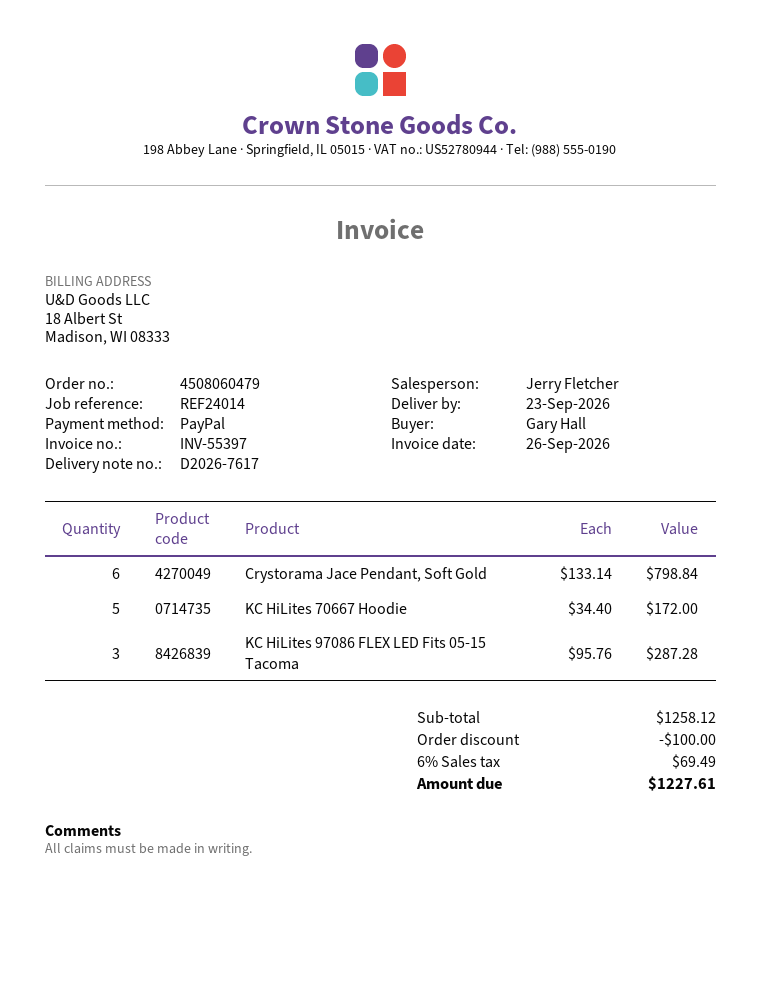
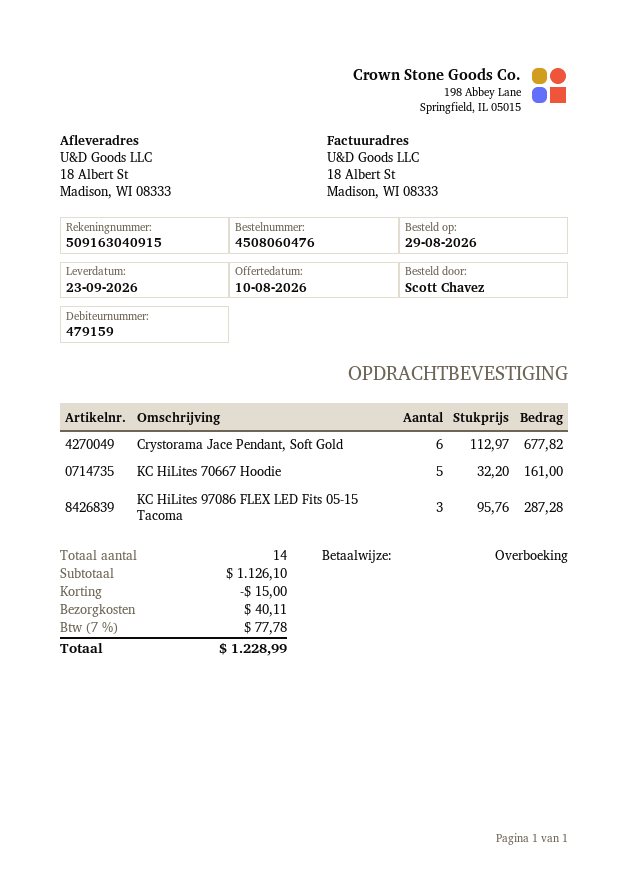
order number: 4508060479 -> 4508060476
ordered by: Gary Hall -> Scott Chavez
payment method: PayPal -> bank transfer
Crystorama Jace Pendant, Soft Gold: 6 x 133.14 = 798.84 -> 6 x 112.97 = 677.82
KC HiLites 70667 Hoodie: 5 x 34.40 = 172.00 -> 5 x 32.20 = 161.00
subtotal: 1258.12 -> 1126.10
discount: 100.00 -> 15.00
shipping: none -> 40.11
tax: 6% = 69.49 -> 7% = 77.78
total: 1227.61 -> 1228.99

